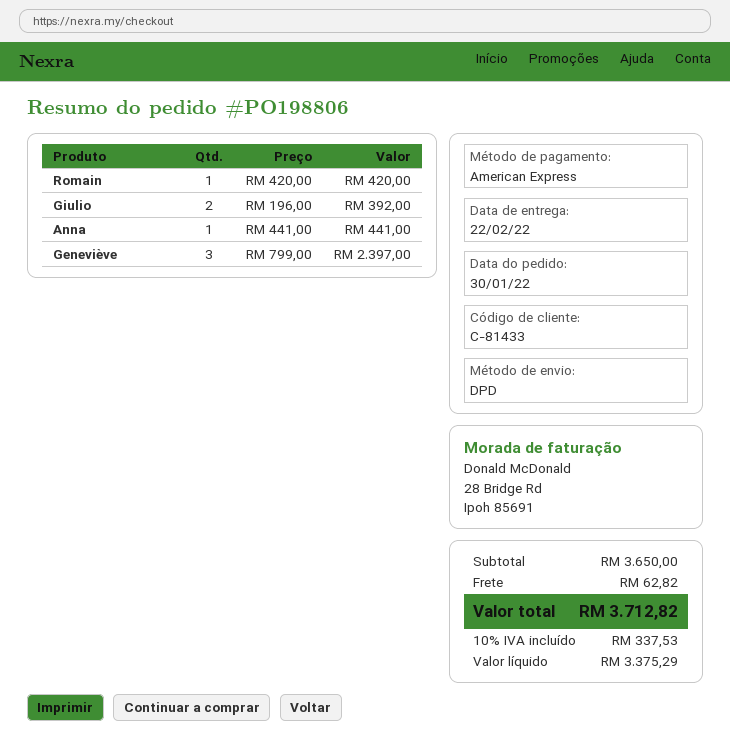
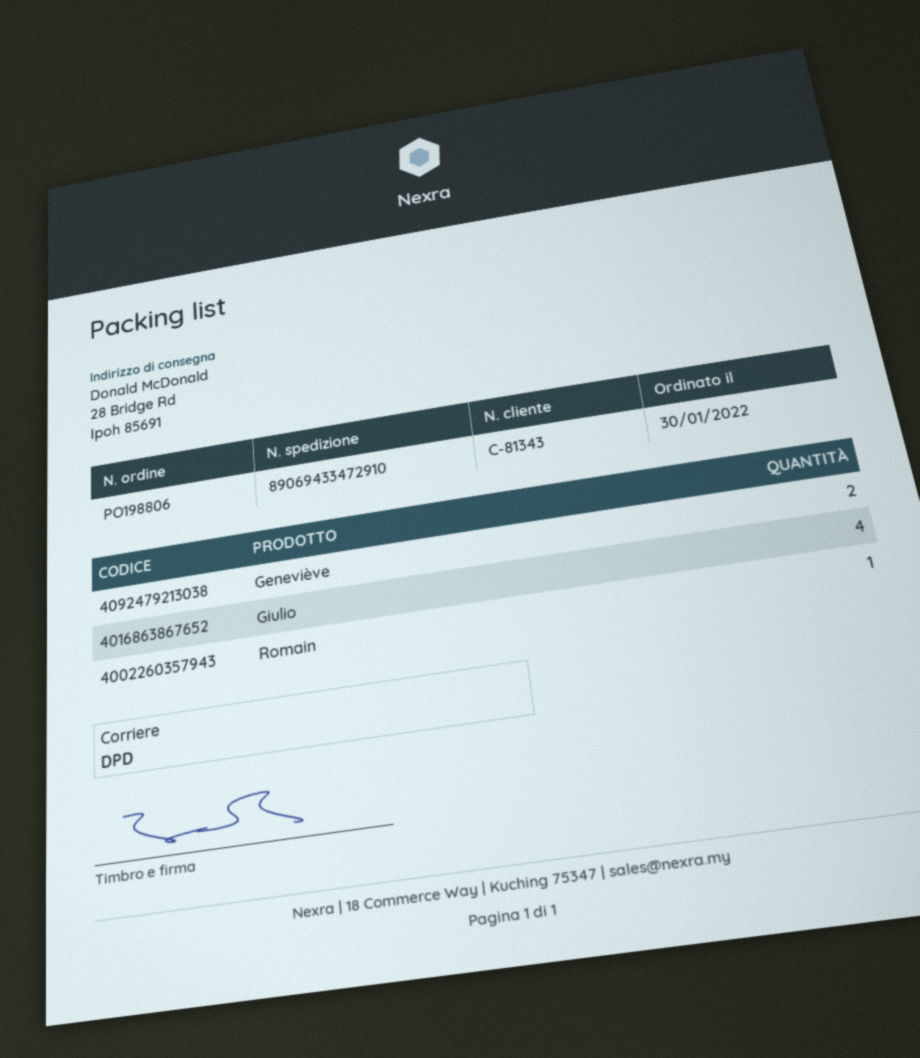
customer number: C-81433 -> C-81343
Giulio: 2 -> 4
Anna: 1 -> none
Geneviève: 3 -> 2

